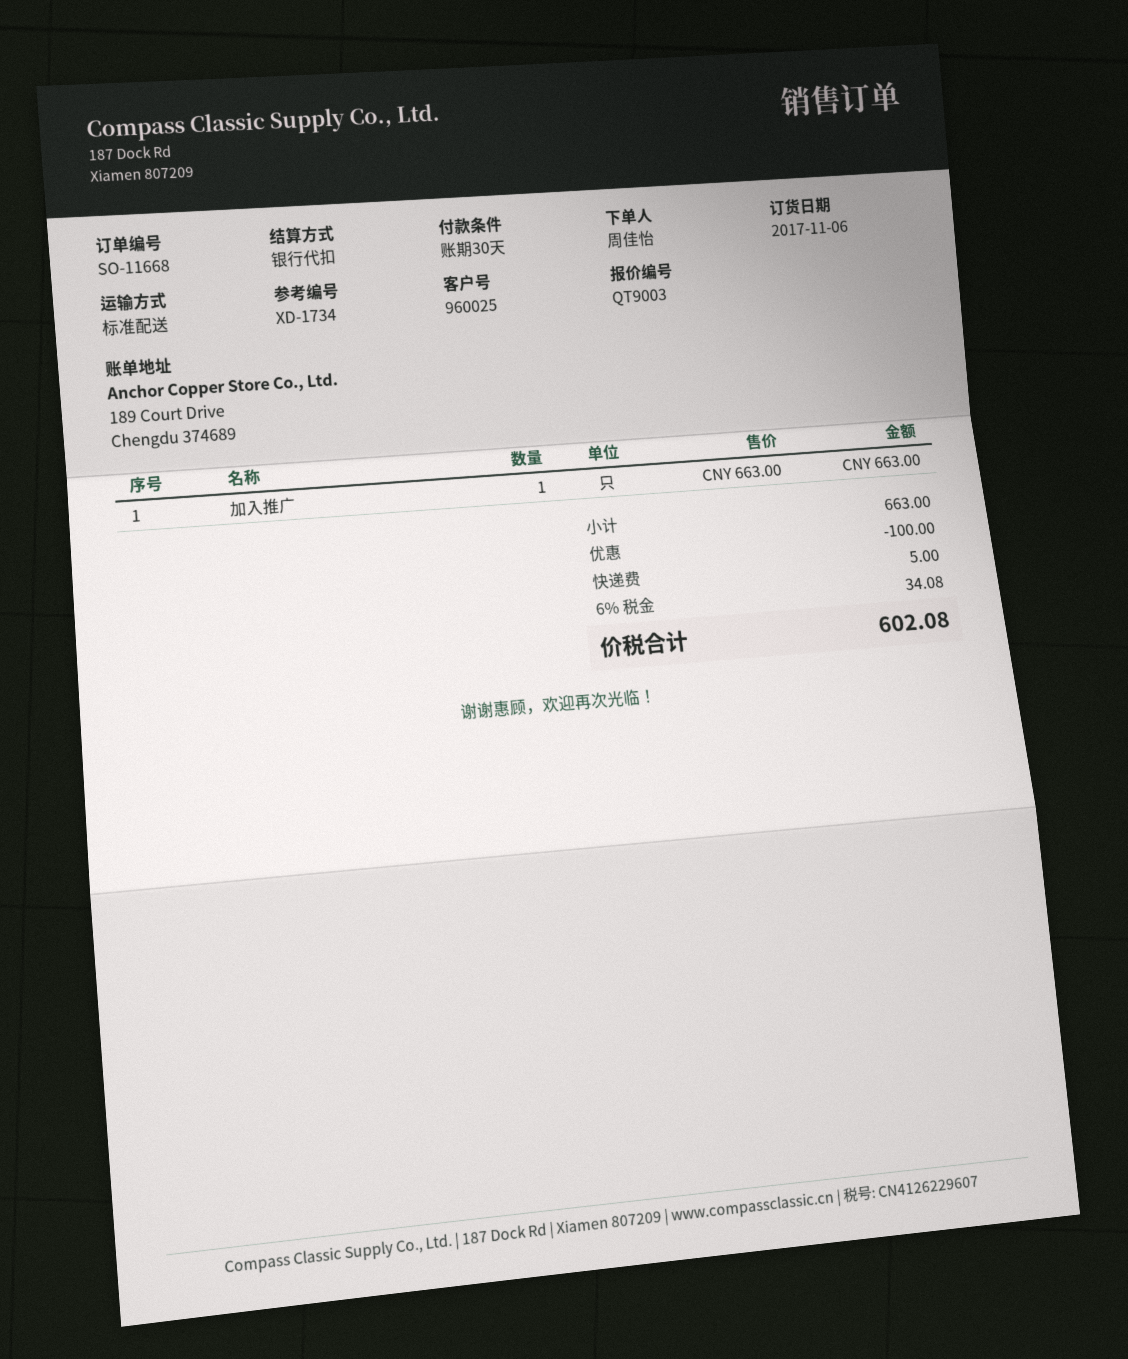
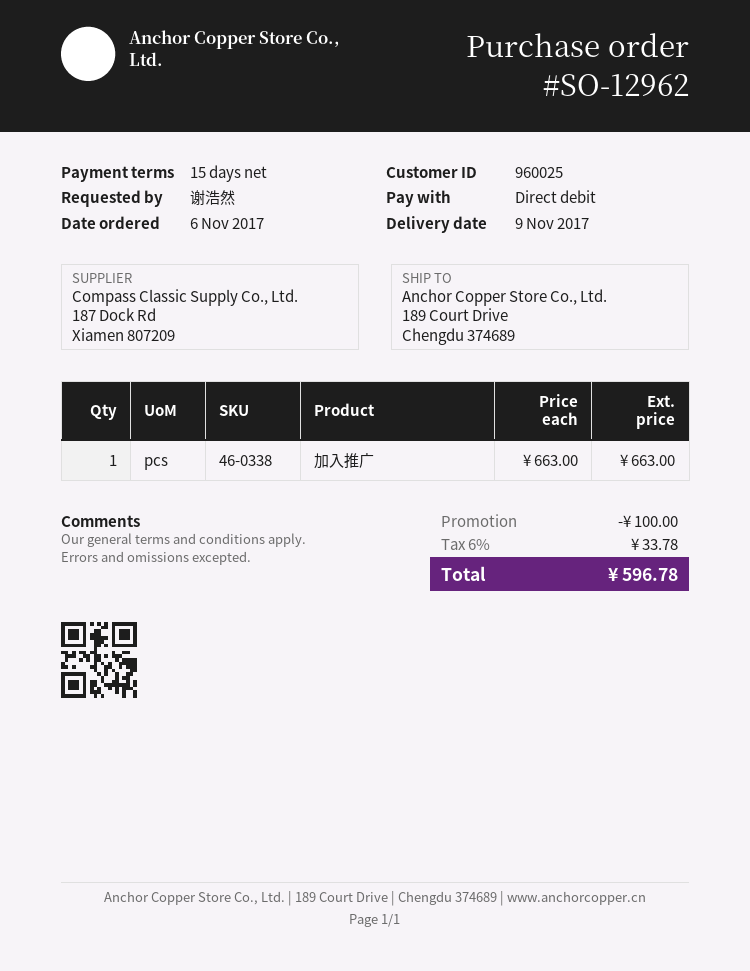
order number: SO-11668 -> SO-12962
payment terms: 30 days -> 15 days
ordered by: 周佳怡 -> 谢浩然
shipping: 5.00 -> none
tax: 6% = 34.08 -> 6% = 33.78
total: 602.08 -> 596.78

